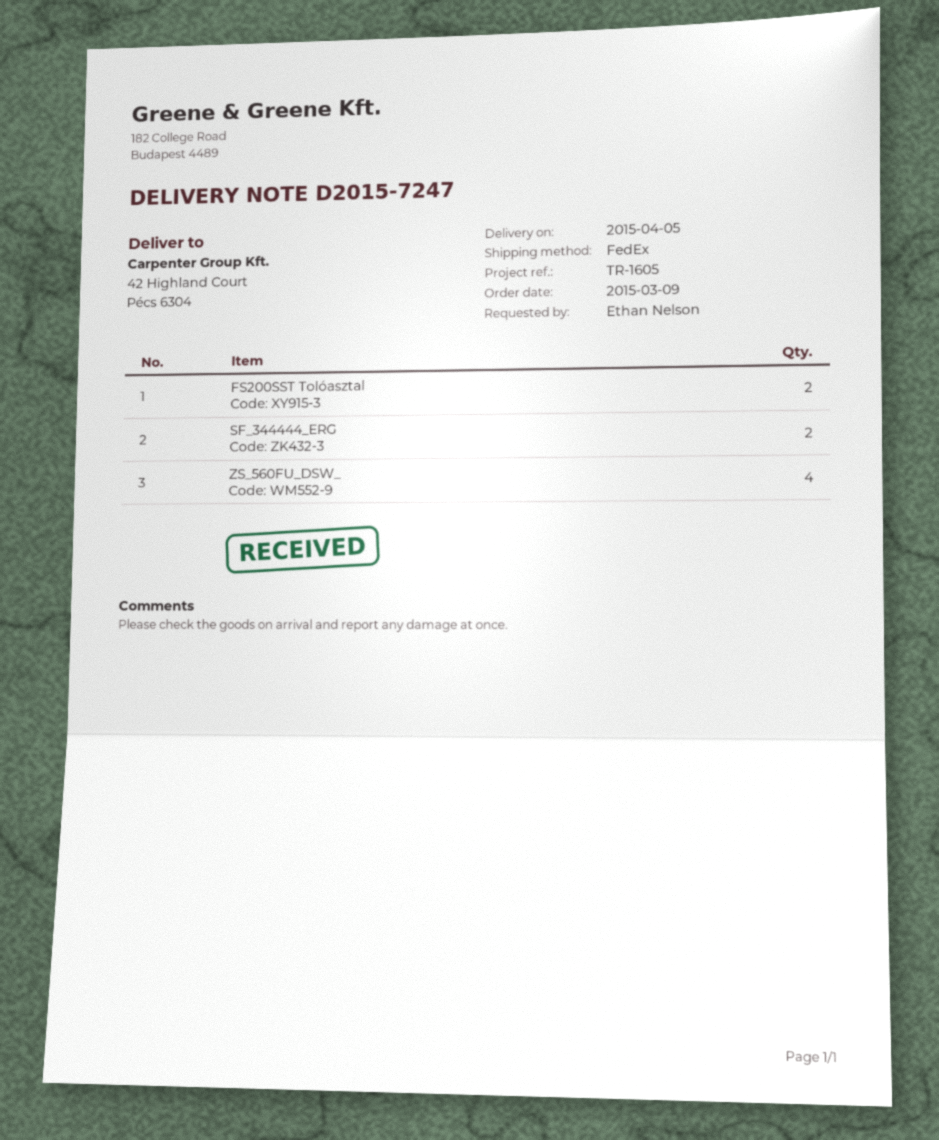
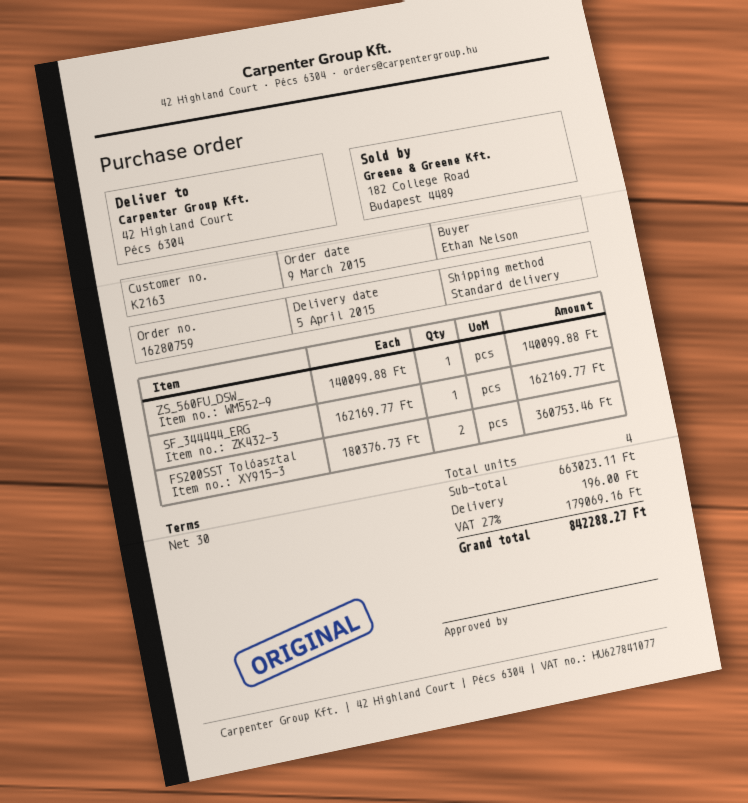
shipping method: FedEx -> standard
SF_344444_ERG: 2 -> 1
ZS_560FU_DSW_: 4 -> 1

